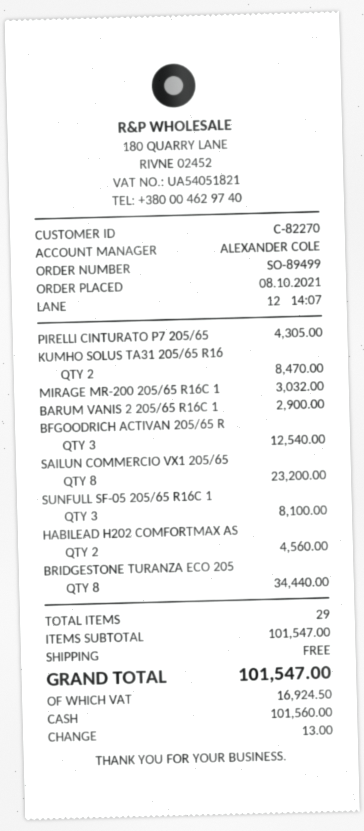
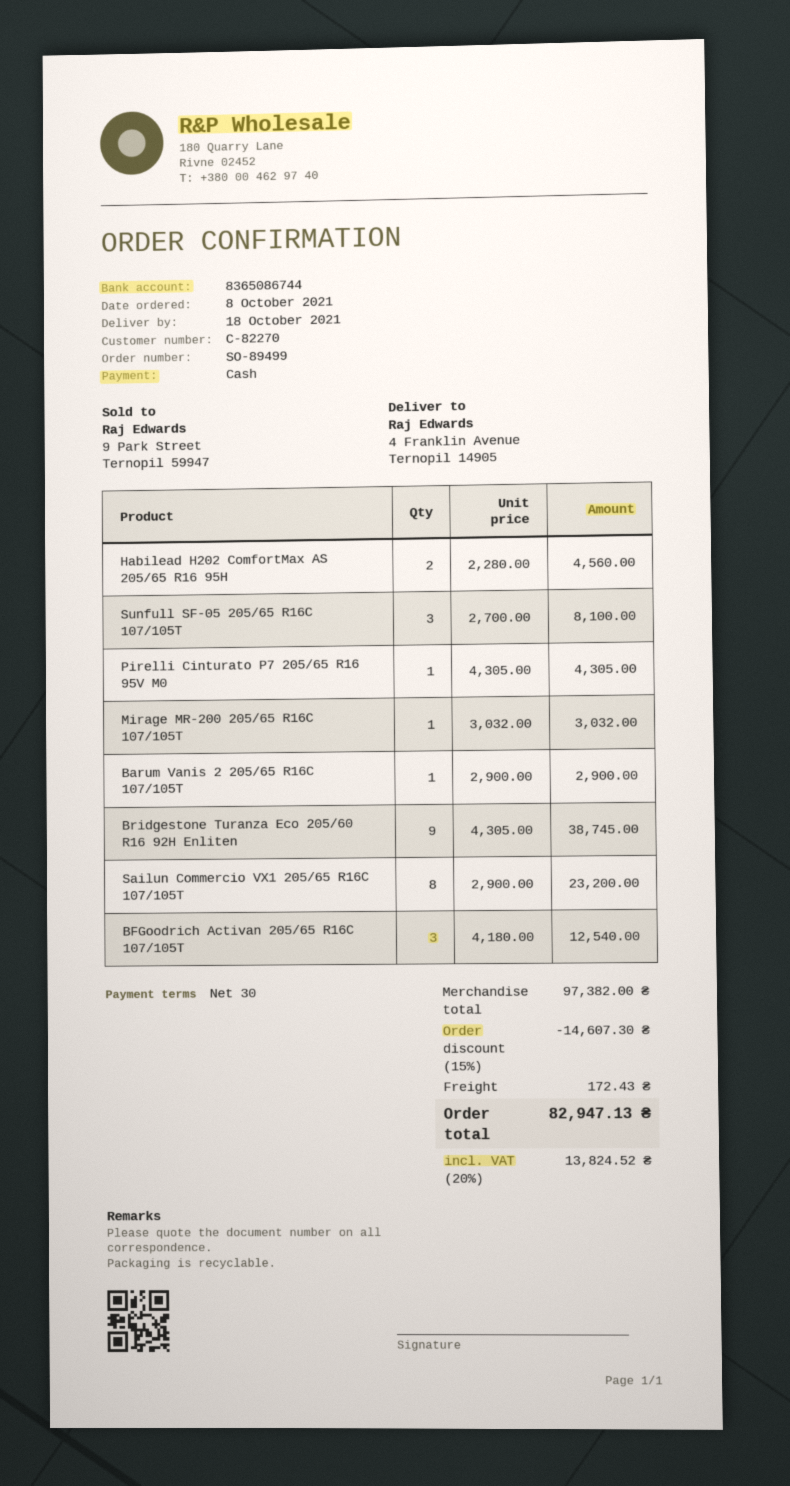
KUMHO SOLUS TA31 205/65 R16: 2 for 8470.00 -> none
BRIDGESTONE TURANZA ECO 205: 8 for 34440.00 -> 9 for 38745.00
subtotal: 101547.00 -> 97382.00
discount: none -> 15% = 14607.30
shipping: 0.00 -> 172.43
tax: 16924.50 -> 13824.52
total: 101547.00 -> 82947.13

